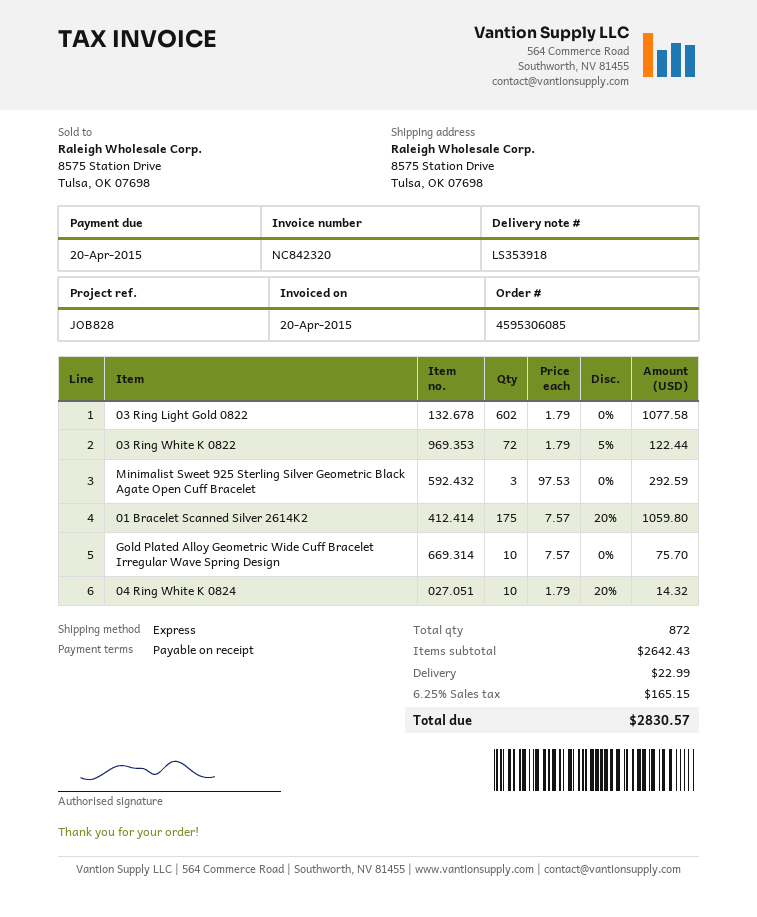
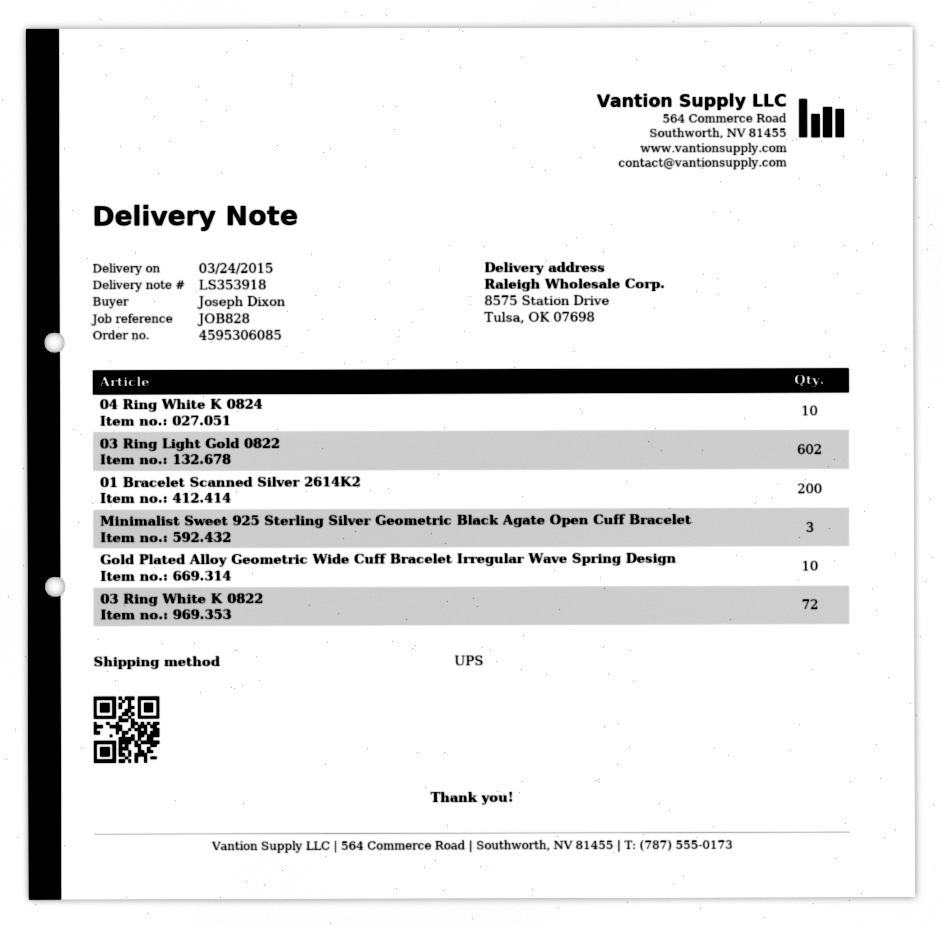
shipping method: express -> UPS
01 Bracelet Scanned Silver 2614K2: 175 -> 200

